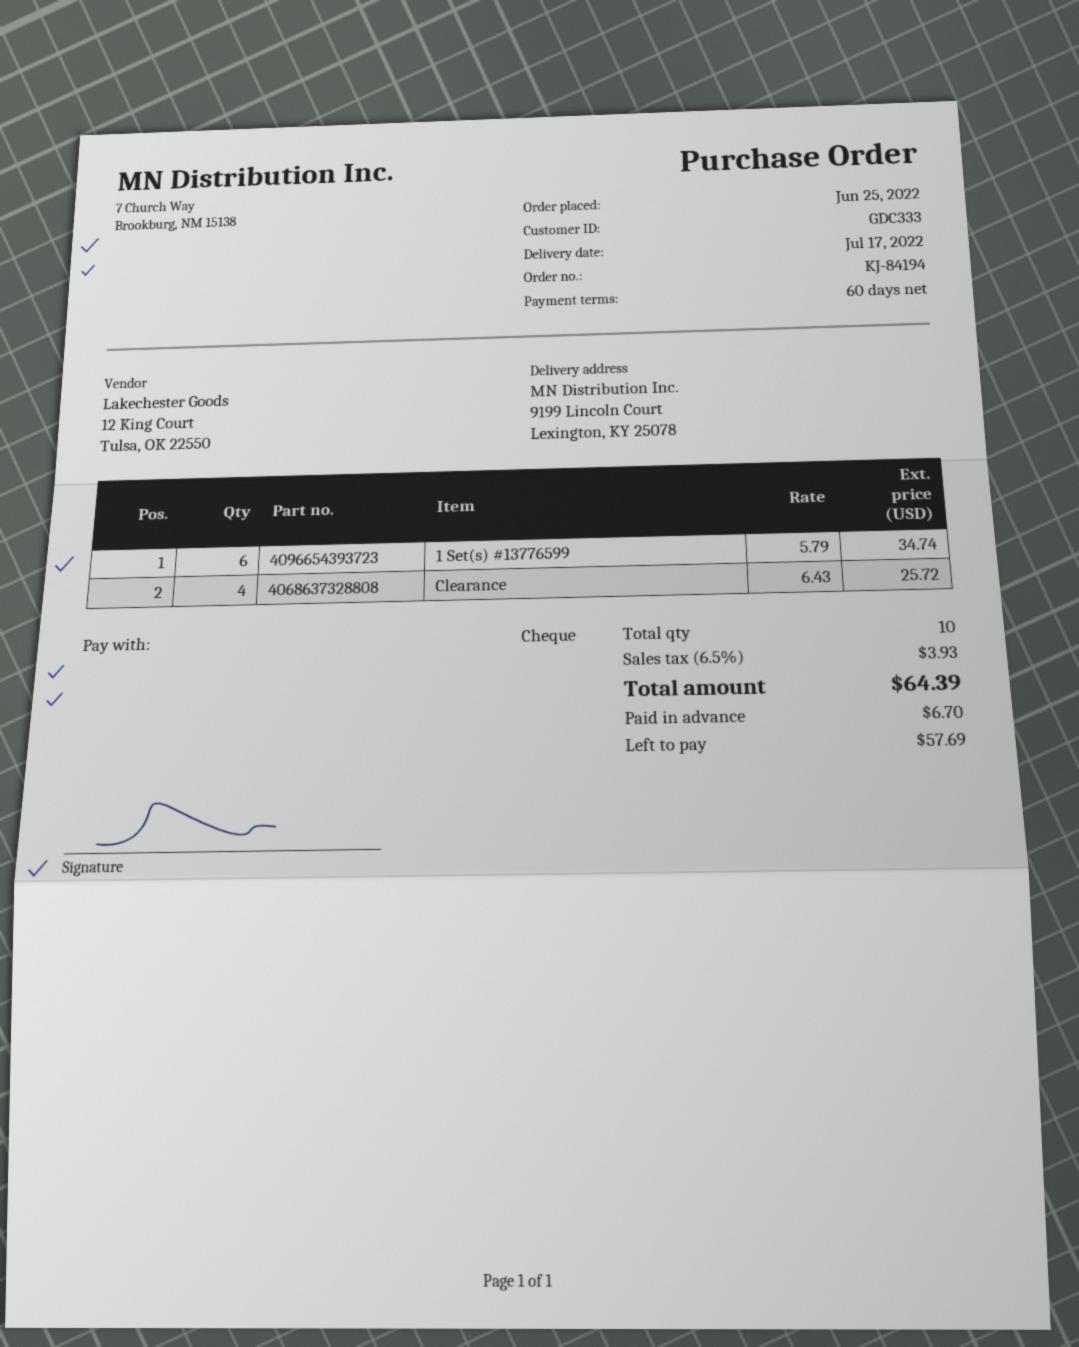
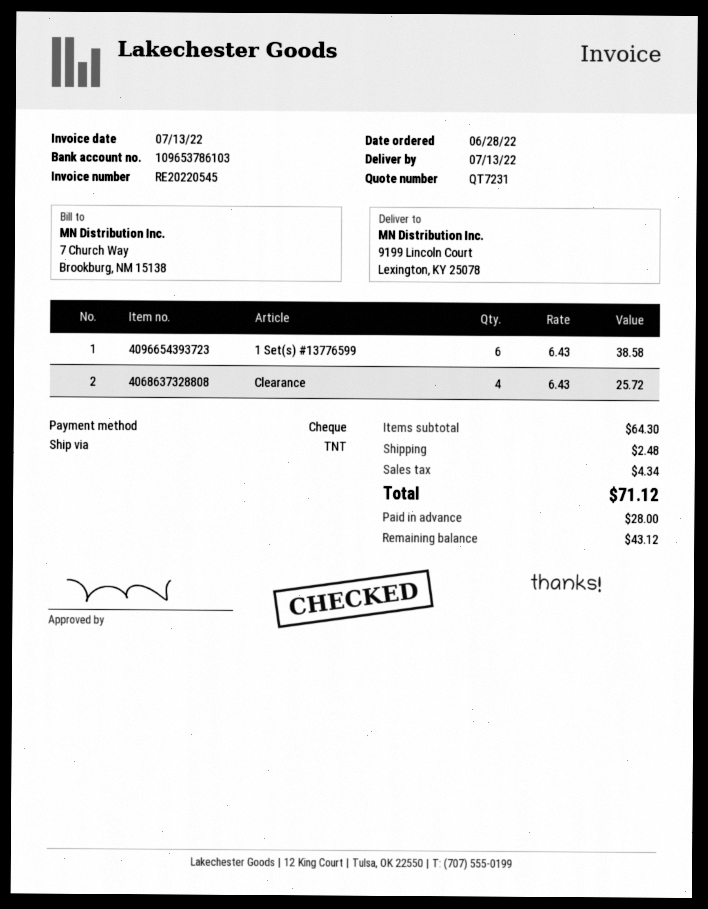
order date: 2022-06-25 -> 2022-06-28
delivery date: 2022-07-17 -> 2022-07-13
1 Set(s) #13776599: 6 x 5.79 = 34.74 -> 6 x 6.43 = 38.58
shipping: none -> 2.48
tax: 3.93 -> 4.34
total: 64.39 -> 71.12
deposit: 6.70 -> 28.00
balance: 57.69 -> 43.12

